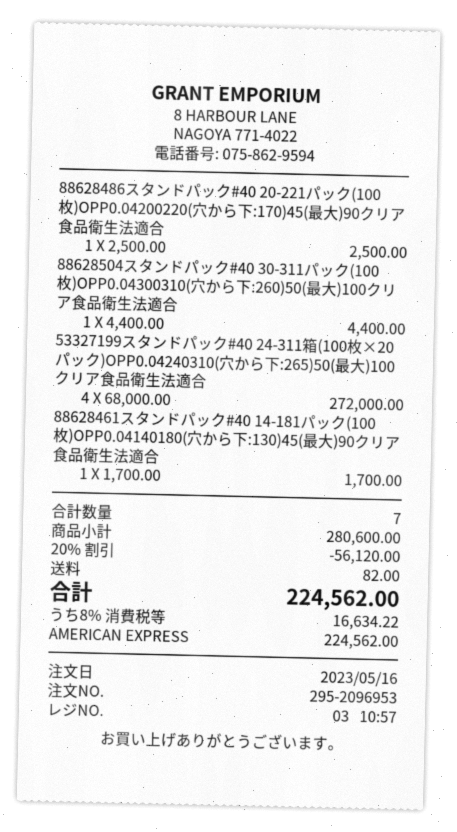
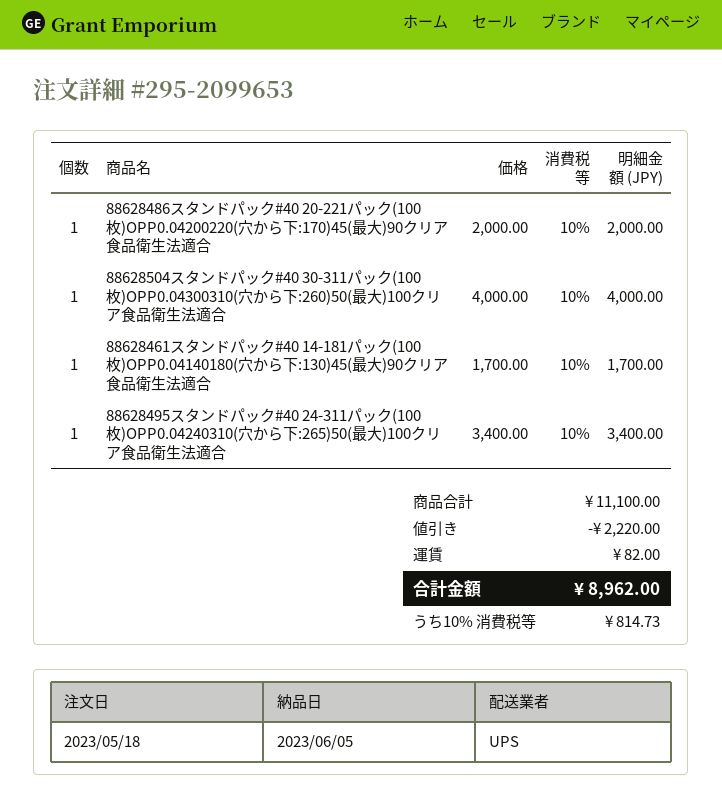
order number: 295-2096953 -> 295-2099653
order date: 2023-05-16 -> 2023-05-18
88628486スタンドパック#40 20-221パック(100枚)OPP0.04200220(穴から下:170)45(最大)90クリア食品衛生法適合: 1 x 2500.00 = 2500.00 -> 1 x 2000.00 = 2000.00
88628504スタンドパック#40 30-311パック(100枚)OPP0.04300310(穴から下:260)50(最大)100クリア食品衛生法適合: 1 x 4400.00 = 4400.00 -> 1 x 4000.00 = 4000.00
53327199スタンドパック#40 24-311箱(100枚×20パック)OPP0.04240310(穴から下:265)50(最大)100クリア食品衛生法適合: 4 x 68000.00 = 272000.00 -> none
88628495スタンドパック#40 24-311パック(100枚)OPP0.04240310(穴から下:265)50(最大)100クリア食品衛生法適合: none -> 1 x 3400.00 = 3400.00
subtotal: 280600.00 -> 11100.00
discount: 56120.00 -> 2220.00
tax: 8% = 16634.22 -> 10% = 814.73
total: 224562.00 -> 8962.00

